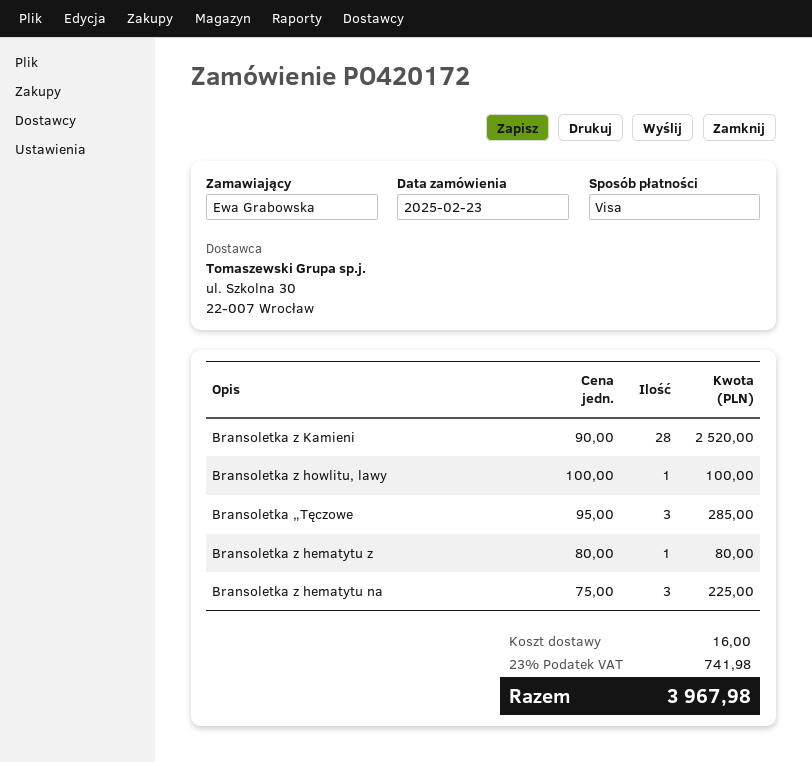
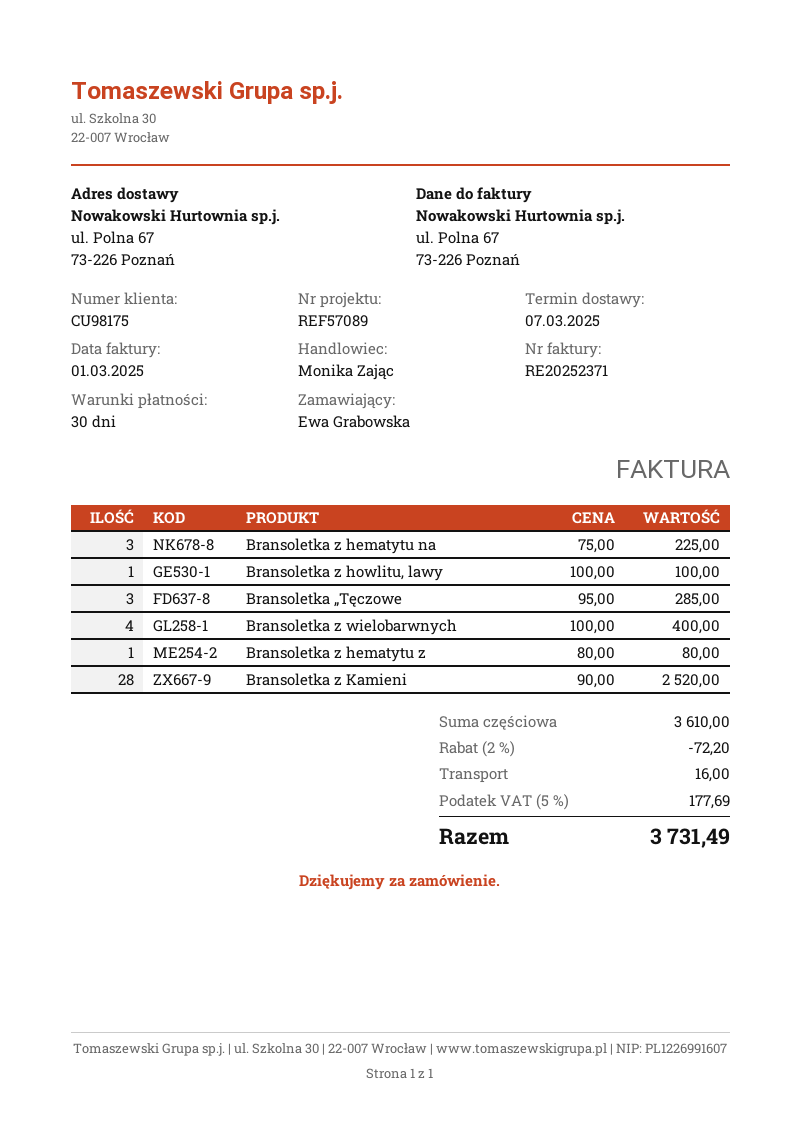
Bransoletka z wielobarwnych: none -> 4 x 100.00 = 400.00
discount: none -> 2% = 72.20
tax: 23% = 741.98 -> 5% = 177.69
total: 3967.98 -> 3731.49

